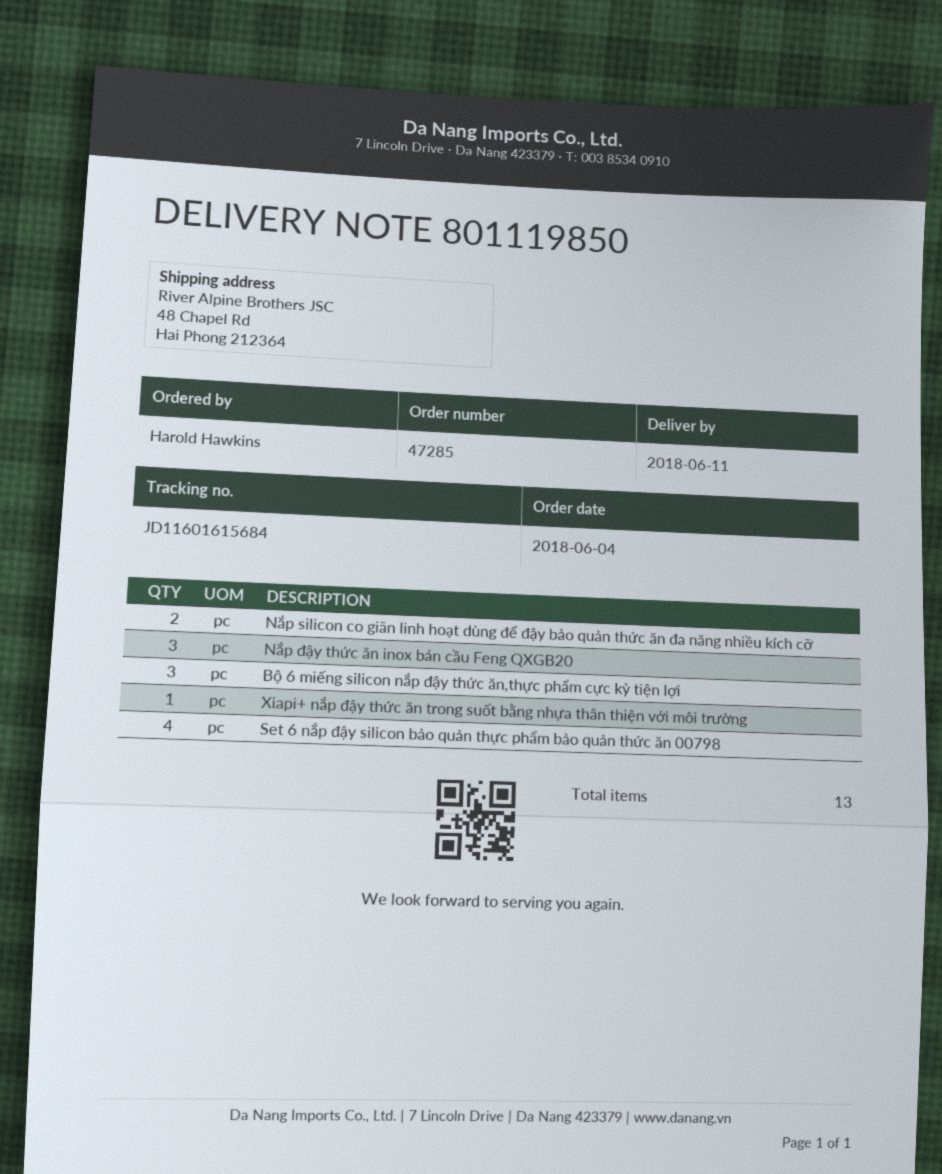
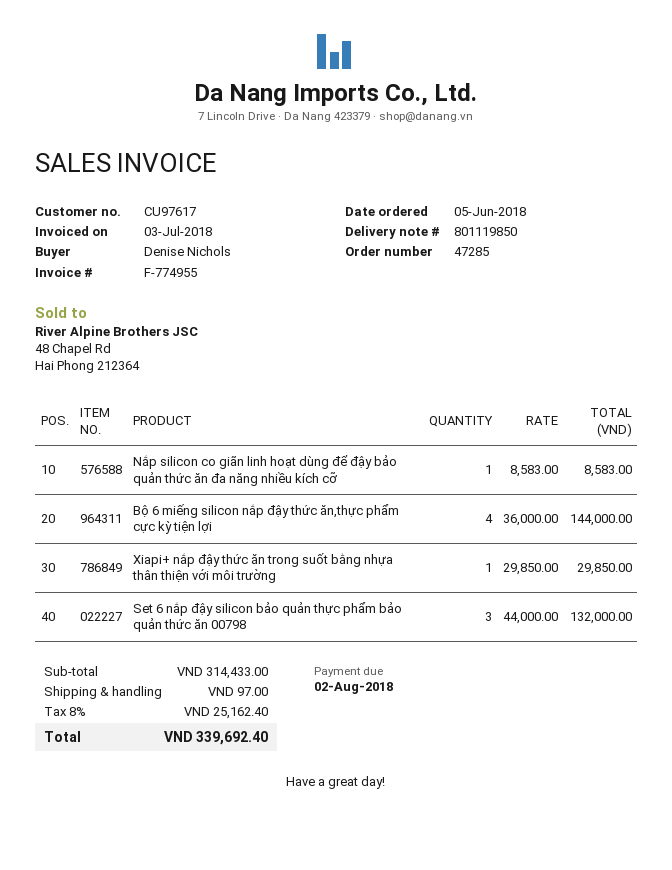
order date: 2018-06-04 -> 2018-06-05
ordered by: Harold Hawkins -> Denise Nichols
Nắp silicon co giãn linh hoạt dùng để đậy bảo quản thức ăn đa năng nhiều kích cỡ: 2 -> 1
Nắp đậy thức ăn inox bán cầu Feng QXGB20: 3 -> none
Bộ 6 miếng silicon nắp đậy thức ăn,thực phẩm cực kỳ tiện lợi: 3 -> 4
Set 6 nắp đậy silicon bảo quản thực phẩm bảo quản thức ăn 00798: 4 -> 3

